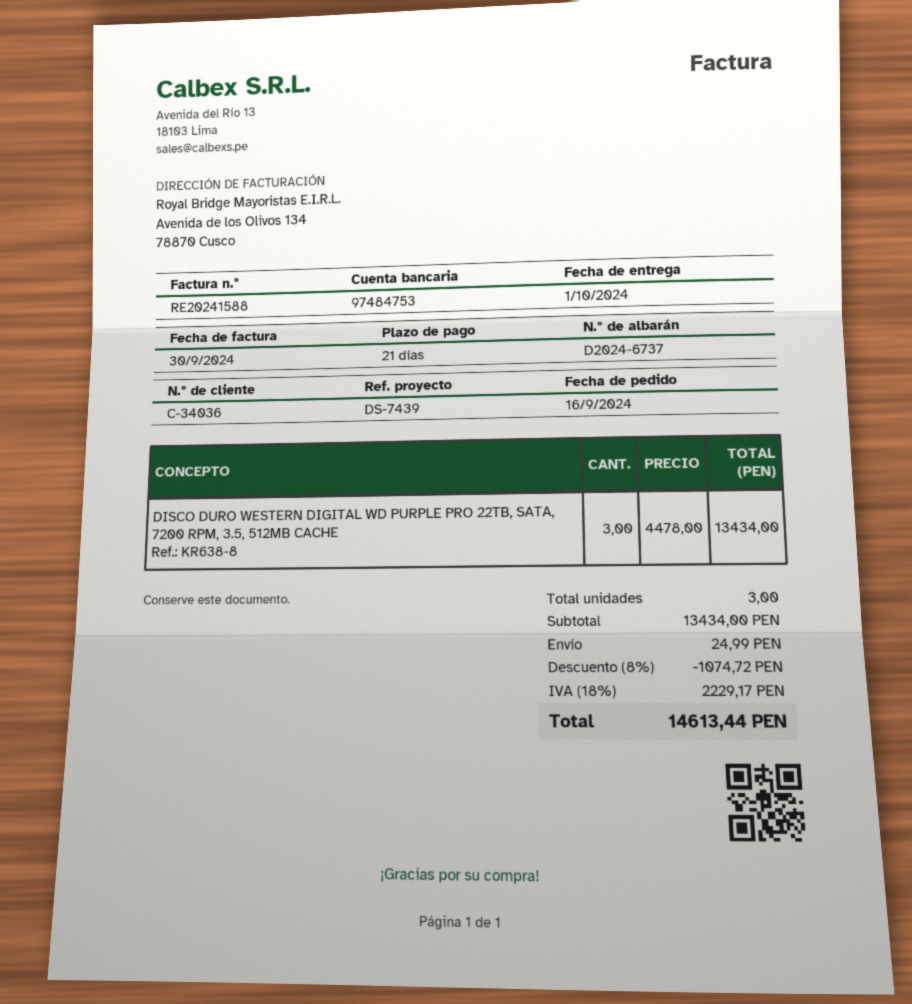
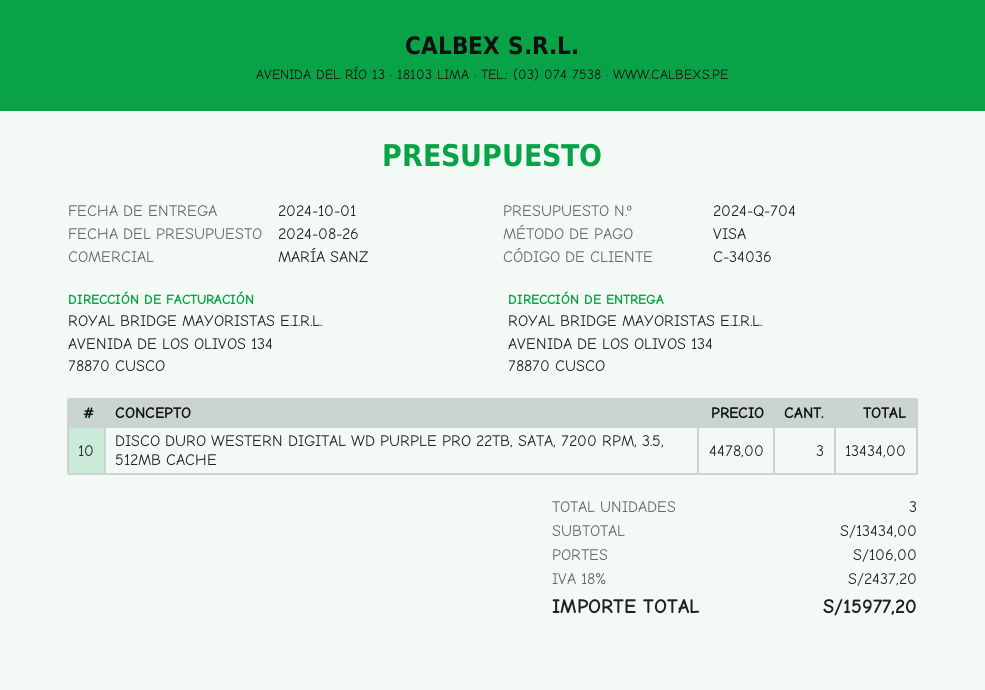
discount: 8% = 1074.72 -> none
shipping: 24.99 -> 106.00
tax: 18% = 2229.17 -> 18% = 2437.20
total: 14613.44 -> 15977.20

